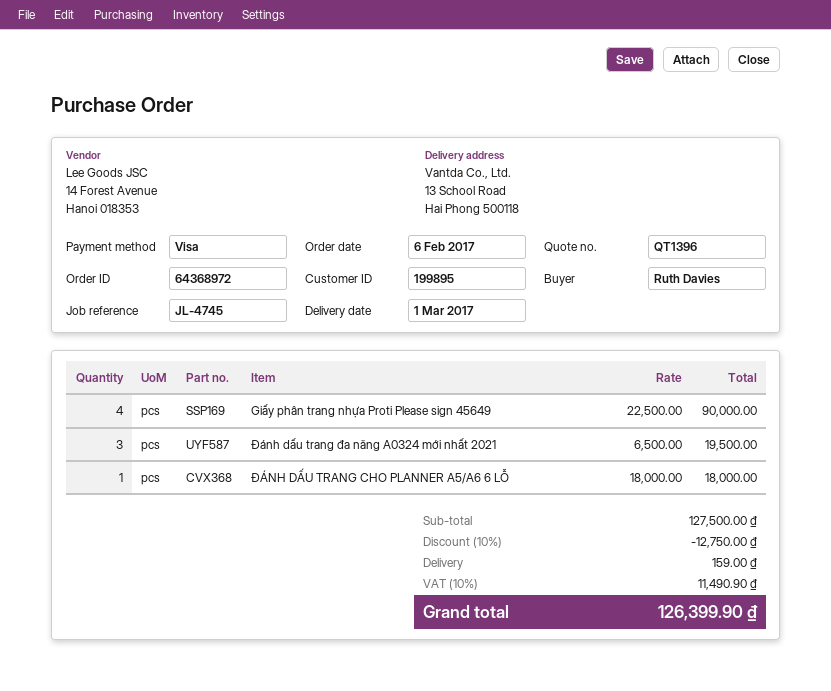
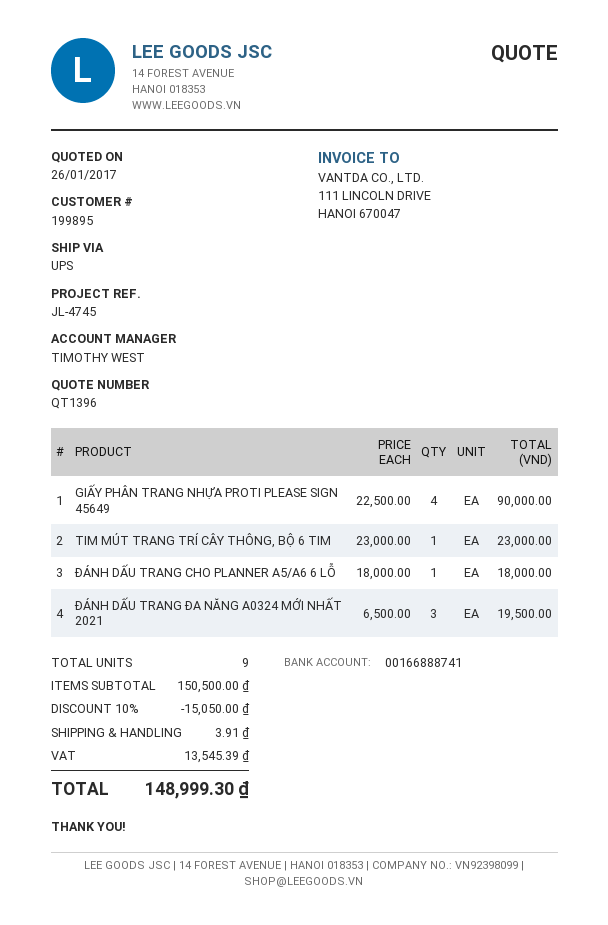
TIM MÚT TRANG TRÍ CÂY THÔNG, BỘ 6 TIM: none -> 1 x 23000.00 = 23000.00
subtotal: 127500.00 -> 150500.00
discount: 10% = 12750.00 -> 10% = 15050.00
shipping: 159.00 -> 3.91
tax: 11490.90 -> 13545.39
total: 126399.90 -> 148999.30

